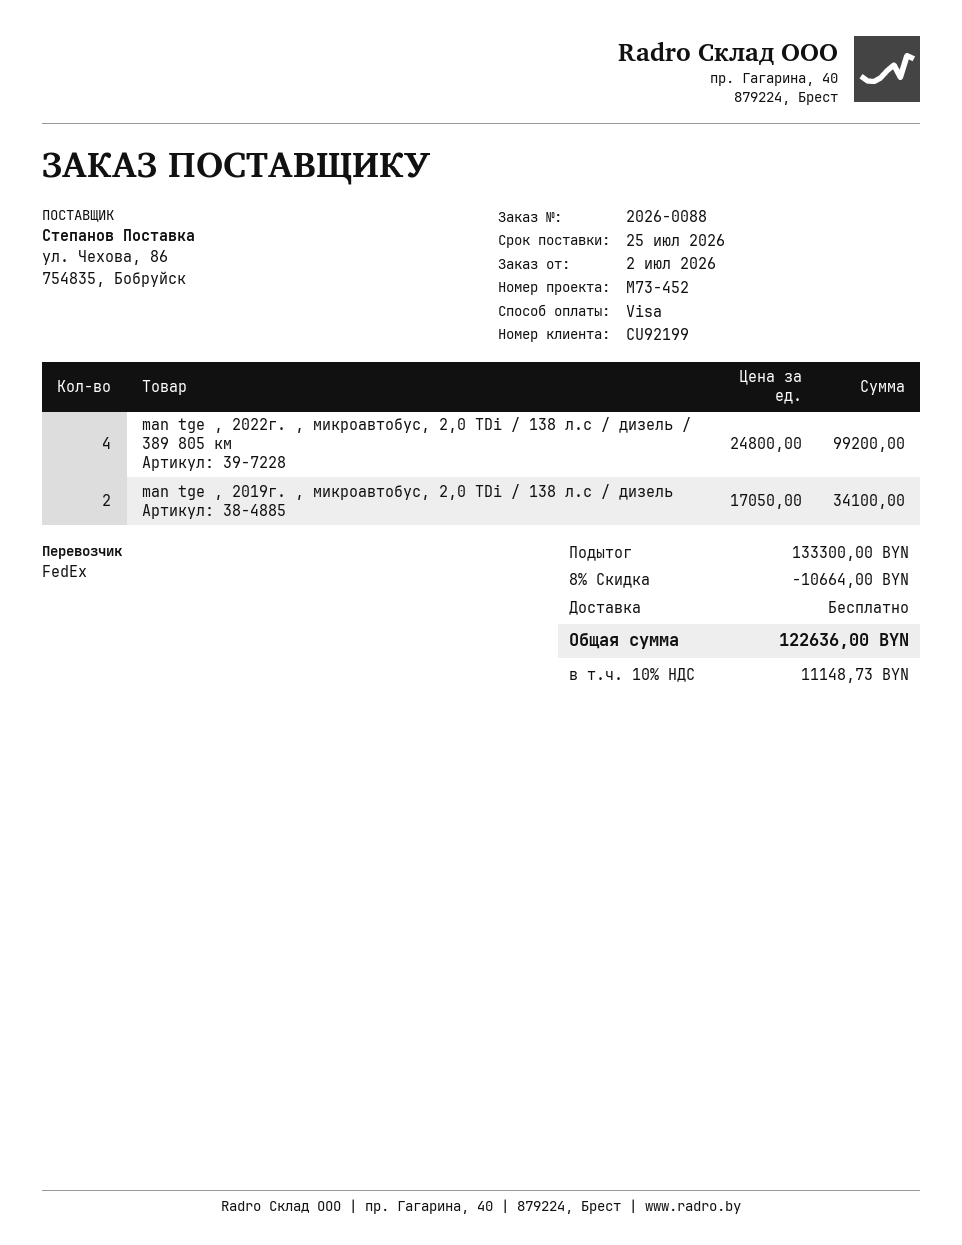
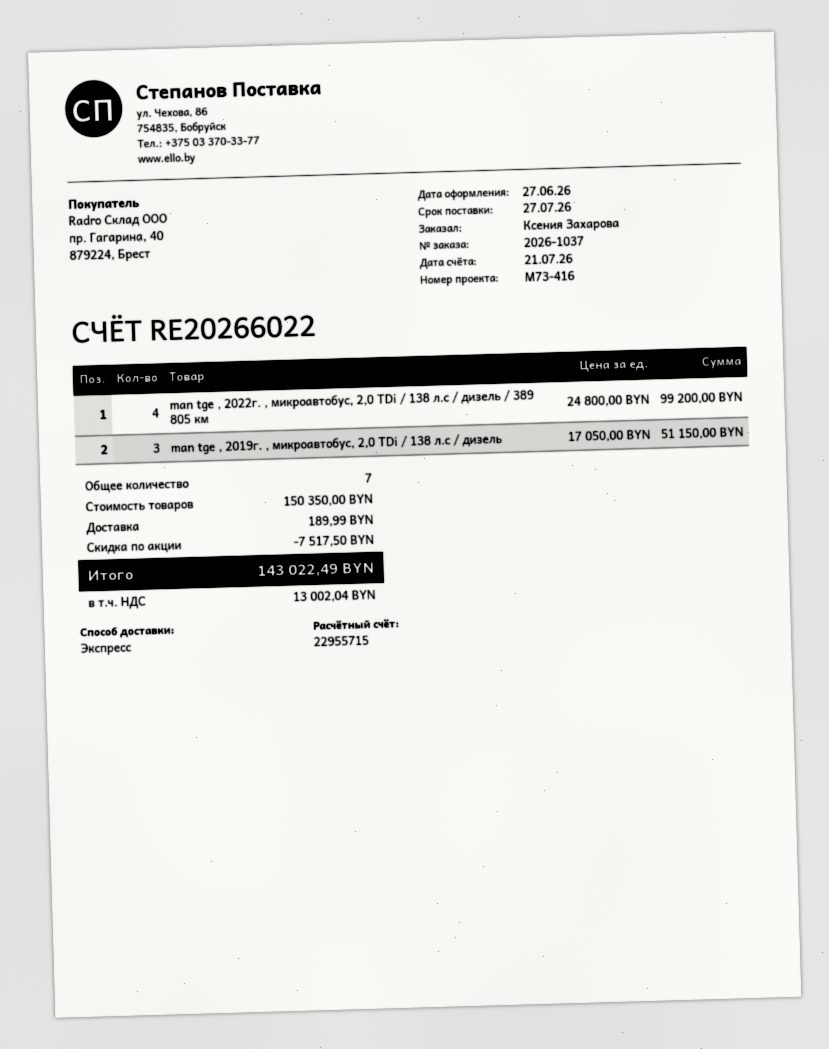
order number: 2026-0088 -> 2026-1037
order date: 2026-07-02 -> 2026-06-27
delivery date: 2026-07-25 -> 2026-07-27
reference: M73-452 -> M73-416
shipping method: FedEx -> express
man tge , 2019г. , микроавтобус, 2,0 TDi / 138 л.с / дизель: 2 x 17050.00 = 34100.00 -> 3 x 17050.00 = 51150.00
subtotal: 133300.00 -> 150350.00
discount: 10664.00 -> 7517.50
shipping: 0.00 -> 189.99
tax: 11148.73 -> 13002.04
total: 122636.00 -> 143022.49

